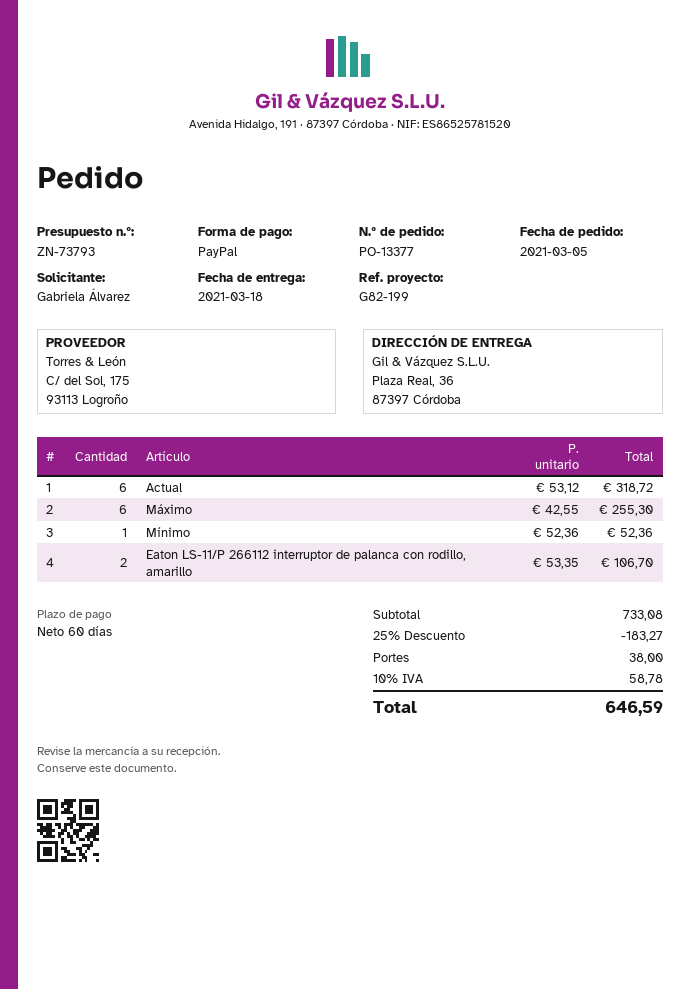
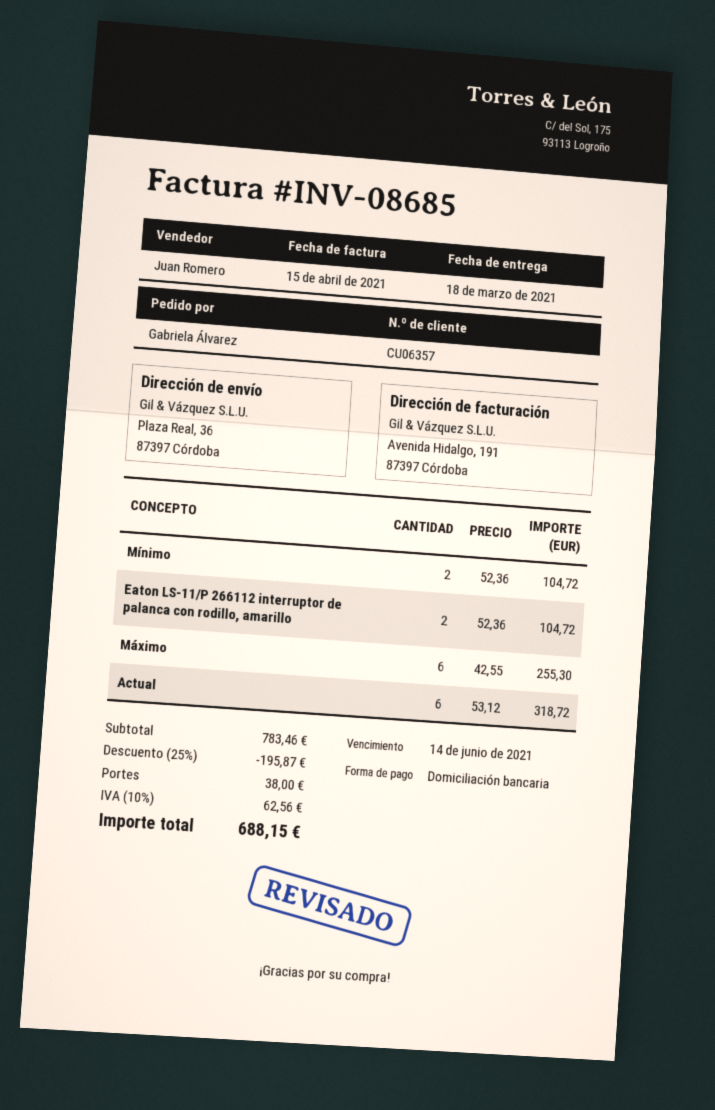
payment method: PayPal -> direct debit
Mínimo: 1 x 52.36 = 52.36 -> 2 x 52.36 = 104.72
Eaton LS-11/P 266112 interruptor de palanca con rodillo, amarillo: 2 x 53.35 = 106.70 -> 2 x 52.36 = 104.72
subtotal: 733.08 -> 783.46
discount: 25% = 183.27 -> 25% = 195.87
tax: 10% = 58.78 -> 10% = 62.56
total: 646.59 -> 688.15

